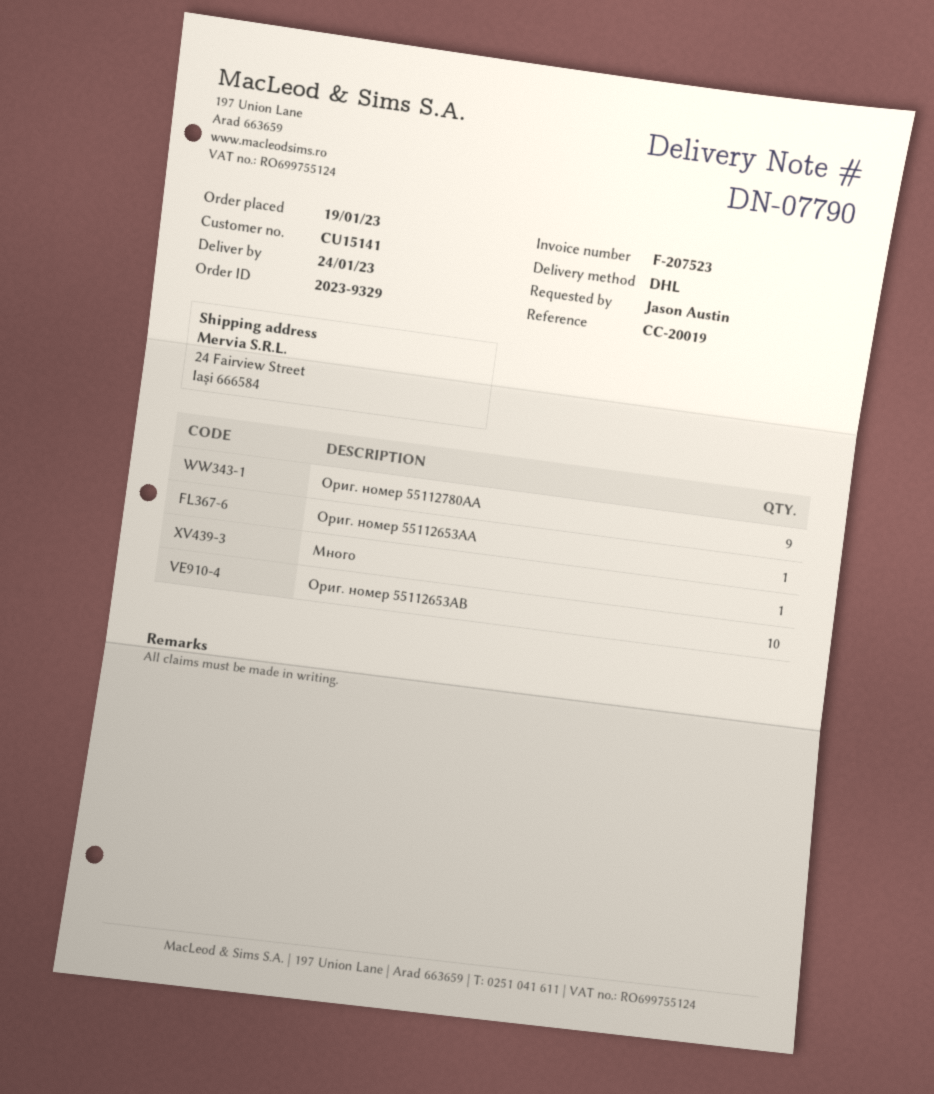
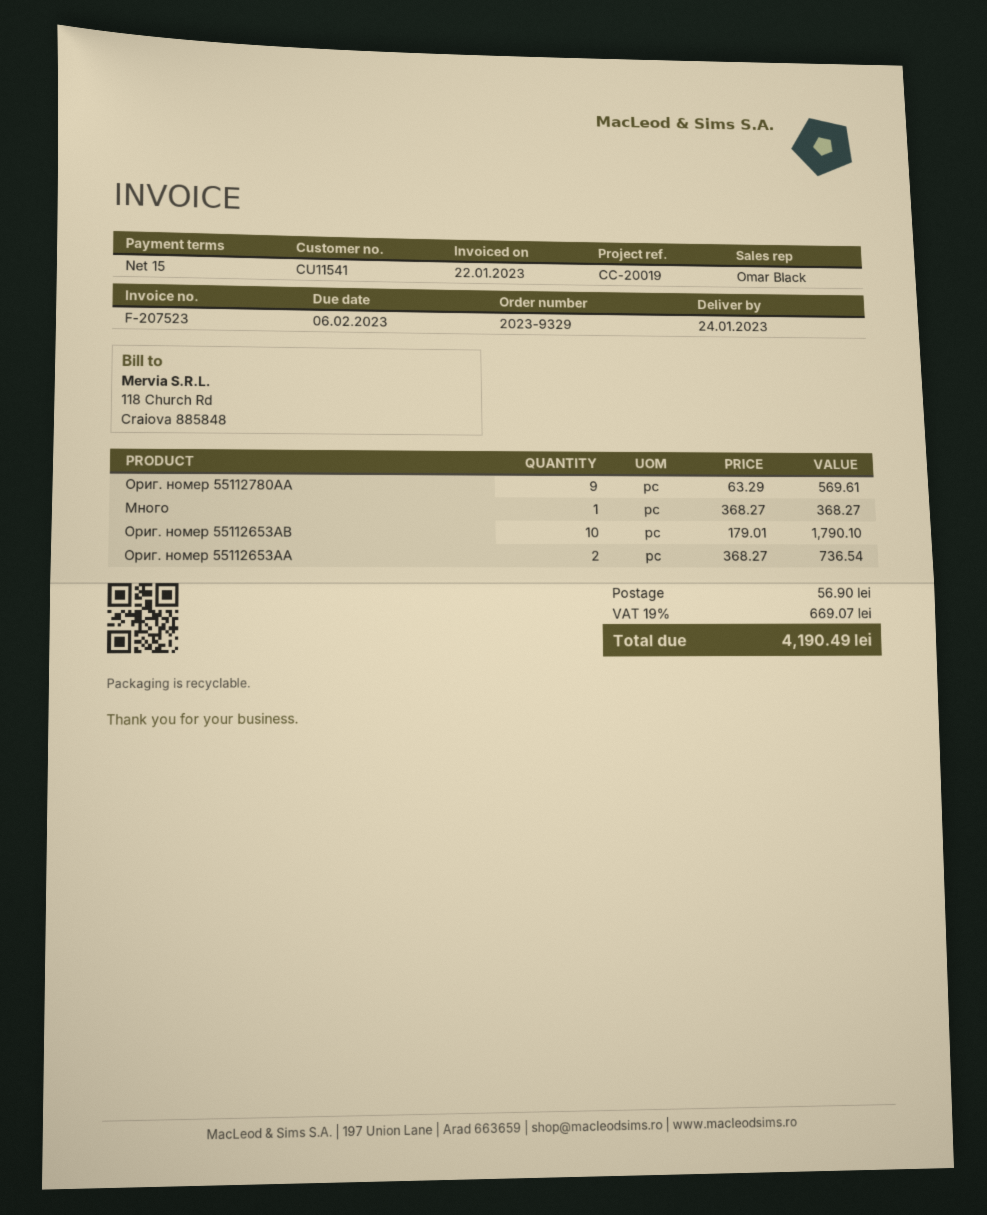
customer number: CU15141 -> CU11541
Ориг. номер 55112653AA: 1 -> 2

